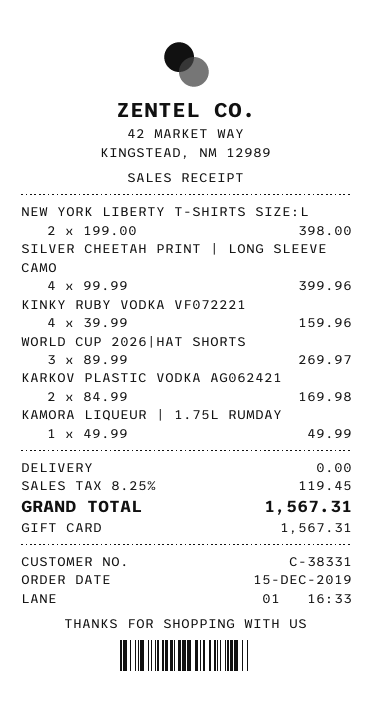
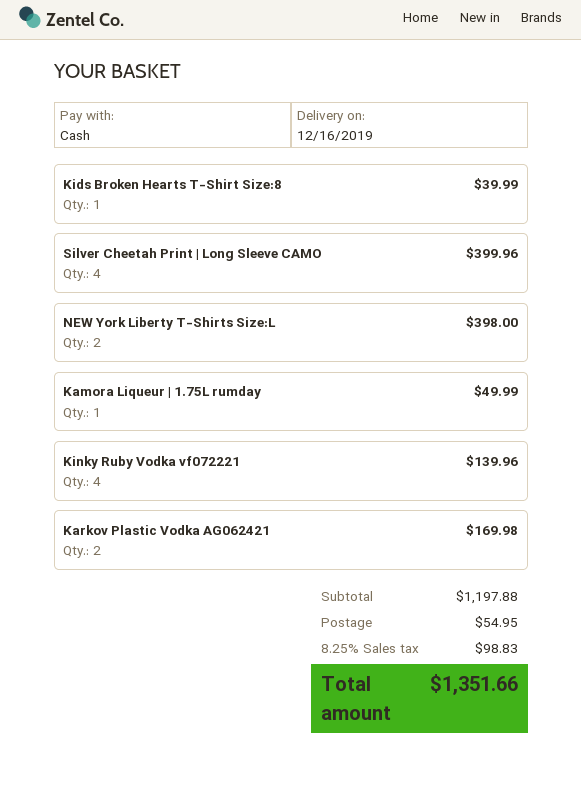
payment method: gift card -> cash
KINKY RUBY VODKA VF072221: 4 for 159.96 -> 4 for 139.96
WORLD CUP 2026|HAT SHORTS: 3 for 269.97 -> none
Kids Broken Hearts T-Shirt Size:8: none -> 1 for 39.99
shipping: 0.00 -> 54.95
tax: 8.25% = 119.45 -> 8.25% = 98.83
total: 1567.31 -> 1351.66

